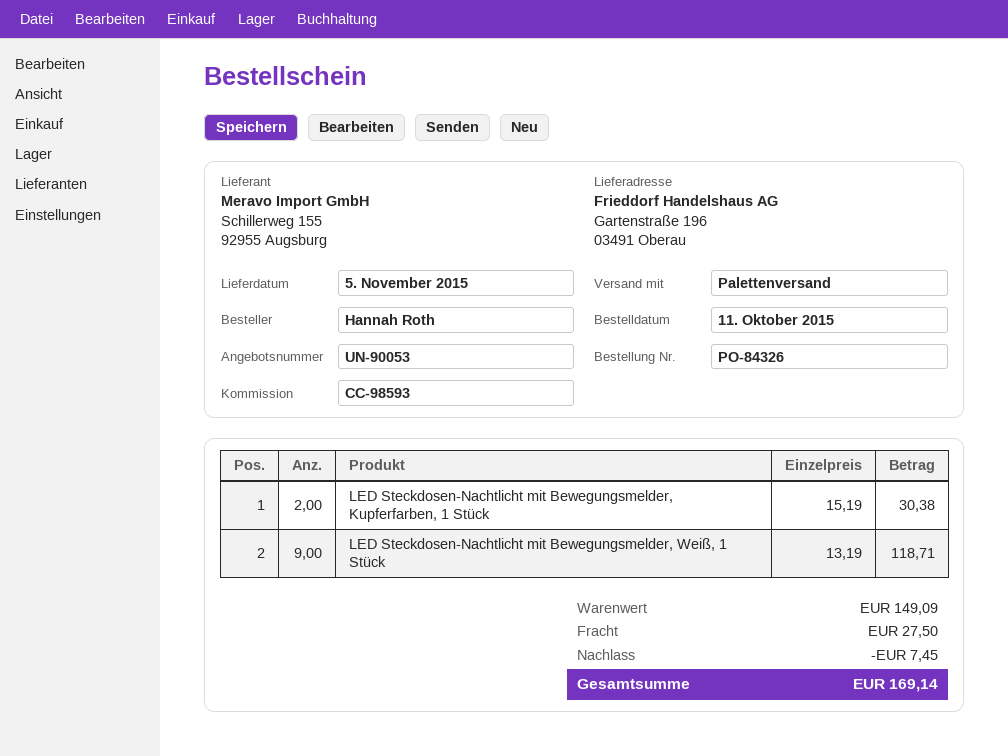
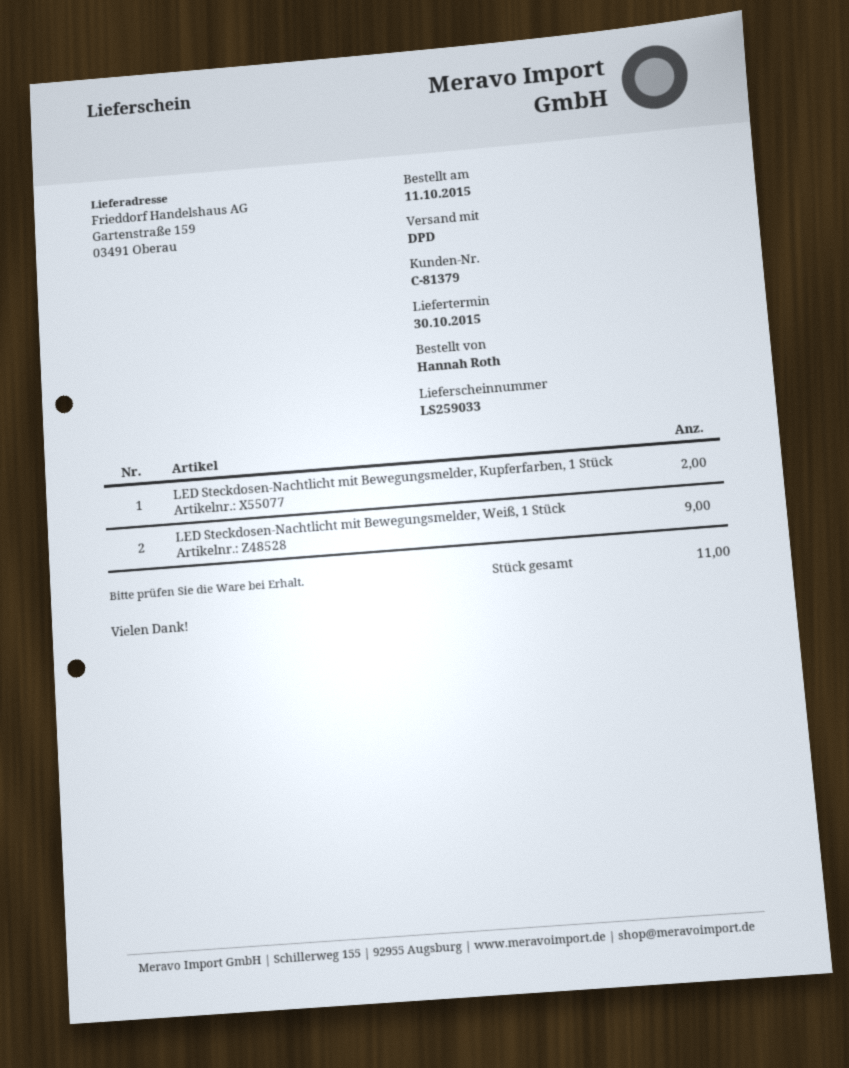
delivery date: 2015-11-05 -> 2015-10-30
shipping method: pallet freight -> DPD
ship to: Gartenstraße 196, 03491 Oberau -> Gartenstraße 159, 03491 Oberau

